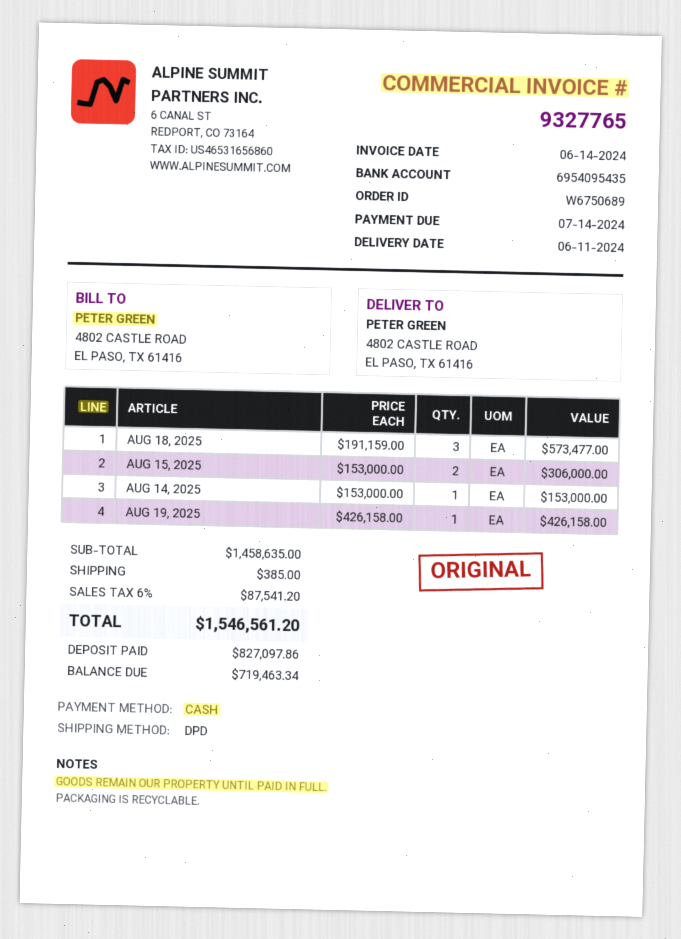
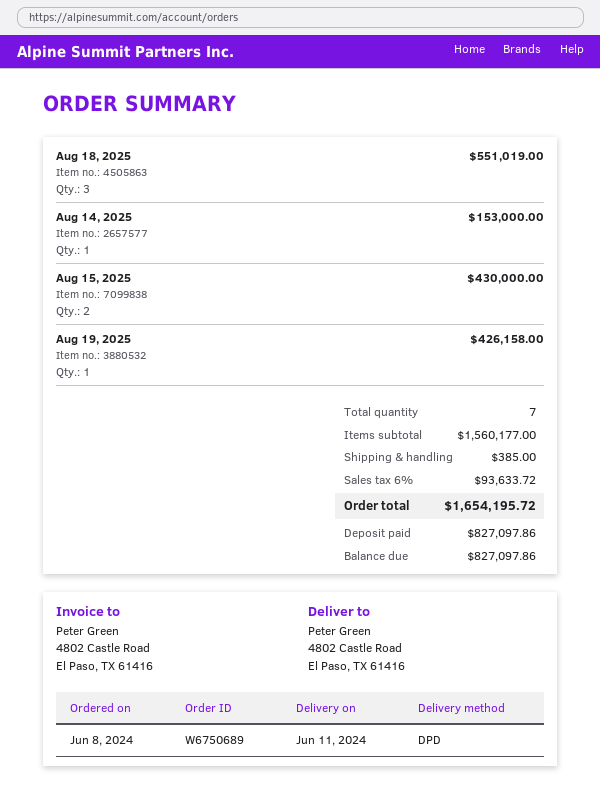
AUG 18, 2025: 3 for 573477.00 -> 3 for 551019.00
AUG 15, 2025: 2 for 306000.00 -> 2 for 430000.00
subtotal: 1458635.00 -> 1560177.00
tax: 6% = 87541.20 -> 6% = 93633.72
total: 1546561.20 -> 1654195.72
balance: 719463.34 -> 827097.86

